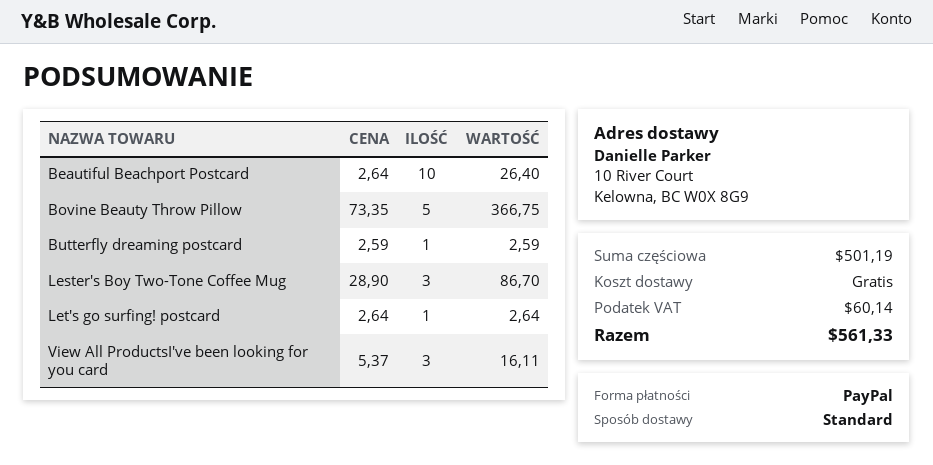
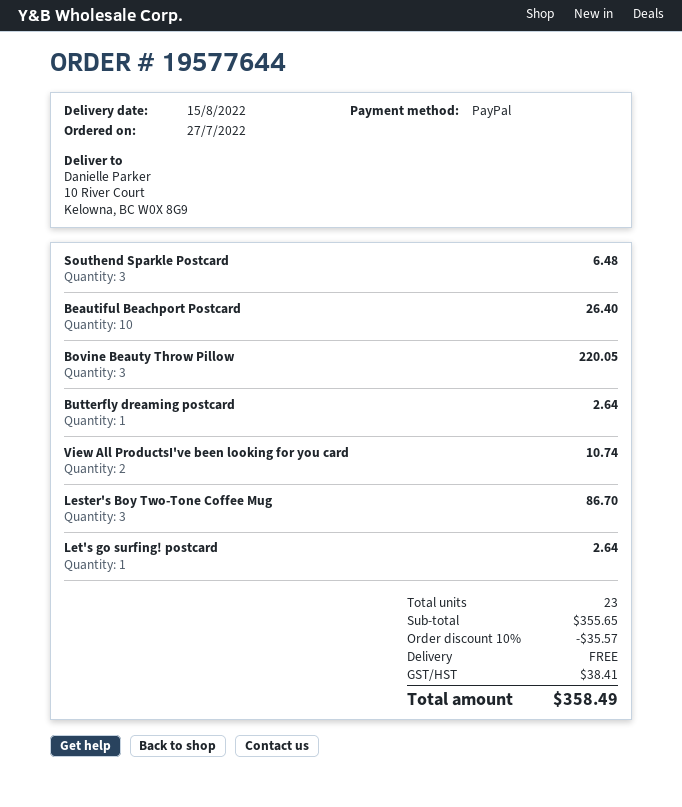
Bovine Beauty Throw Pillow: 5 for 366.75 -> 3 for 220.05
Butterfly dreaming postcard: 1 for 2.59 -> 1 for 2.64
View All ProductsI've been looking for you card: 3 for 16.11 -> 2 for 10.74
Southend Sparkle Postcard: none -> 3 for 6.48
subtotal: 501.19 -> 355.65
discount: none -> 10% = 35.57
tax: 60.14 -> 38.41
total: 561.33 -> 358.49

